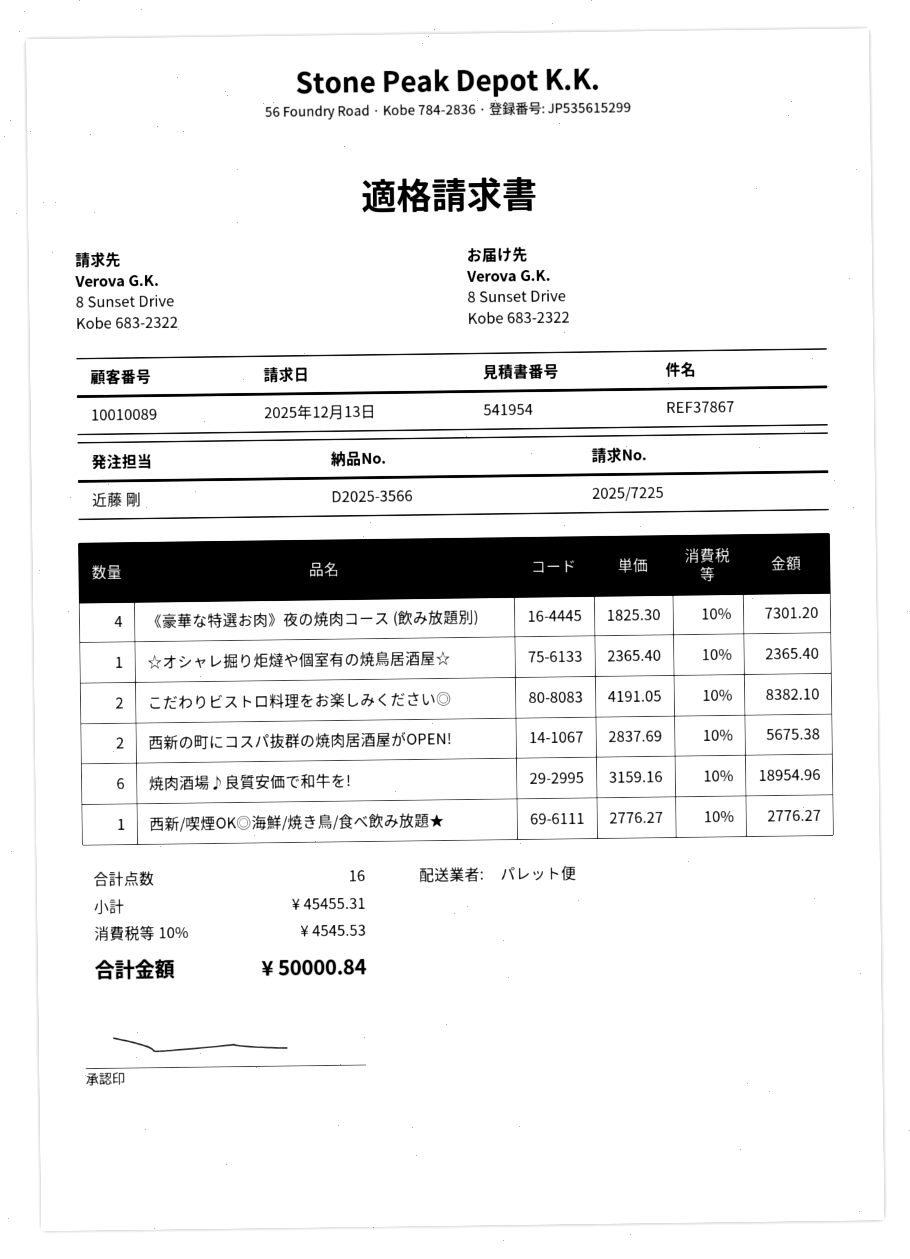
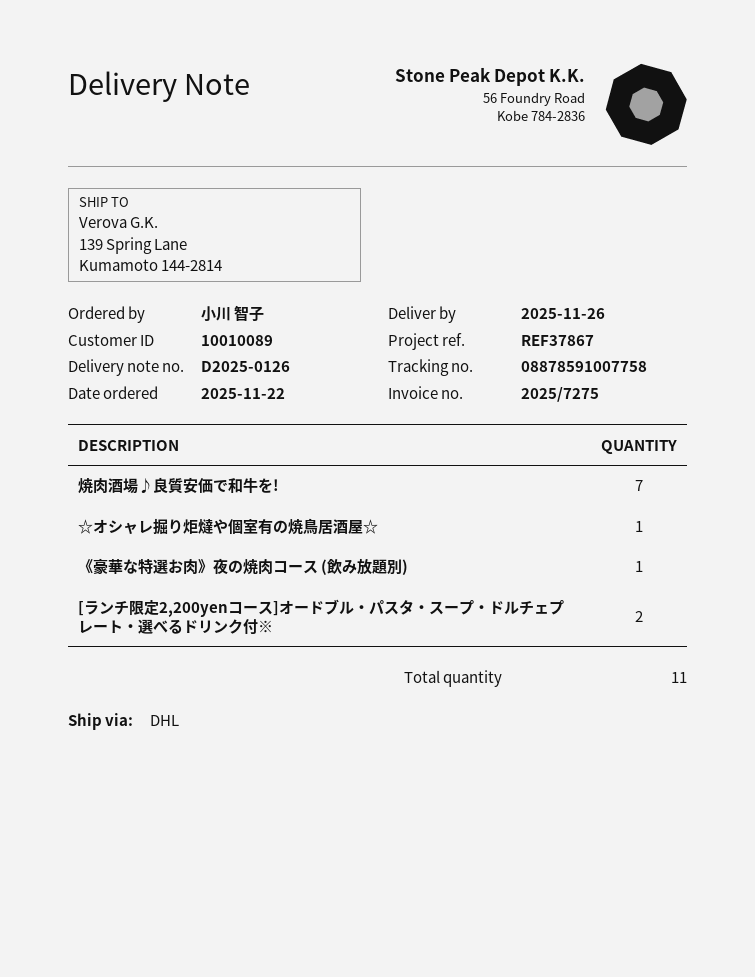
delivery note number: D2025-3566 -> D2025-0126
invoice number: 2025/7225 -> 2025/7275
ordered by: 近藤 剛 -> 小川 智子
shipping method: pallet freight -> DHL
ship to: 8 Sunset Drive, Kobe 683-2322 -> 139 Spring Lane, Kumamoto 144-2814
《豪華な特選お肉》夜の焼肉コース (飲み放題別): 4 -> 1
こだわりビストロ料理をお楽しみください◎: 2 -> none
西新の町にコスパ抜群の焼肉居酒屋がOPEN!: 2 -> none
焼肉酒場♪良質安価で和牛を!: 6 -> 7
西新/喫煙OK◎海鮮/焼き鳥/食べ飲み放題★: 1 -> none
[ランチ限定2,200yenコース]オードブル・パスタ・スープ・ドルチェプレート・選べるドリンク付※: none -> 2
total quantity: 16 -> 11

